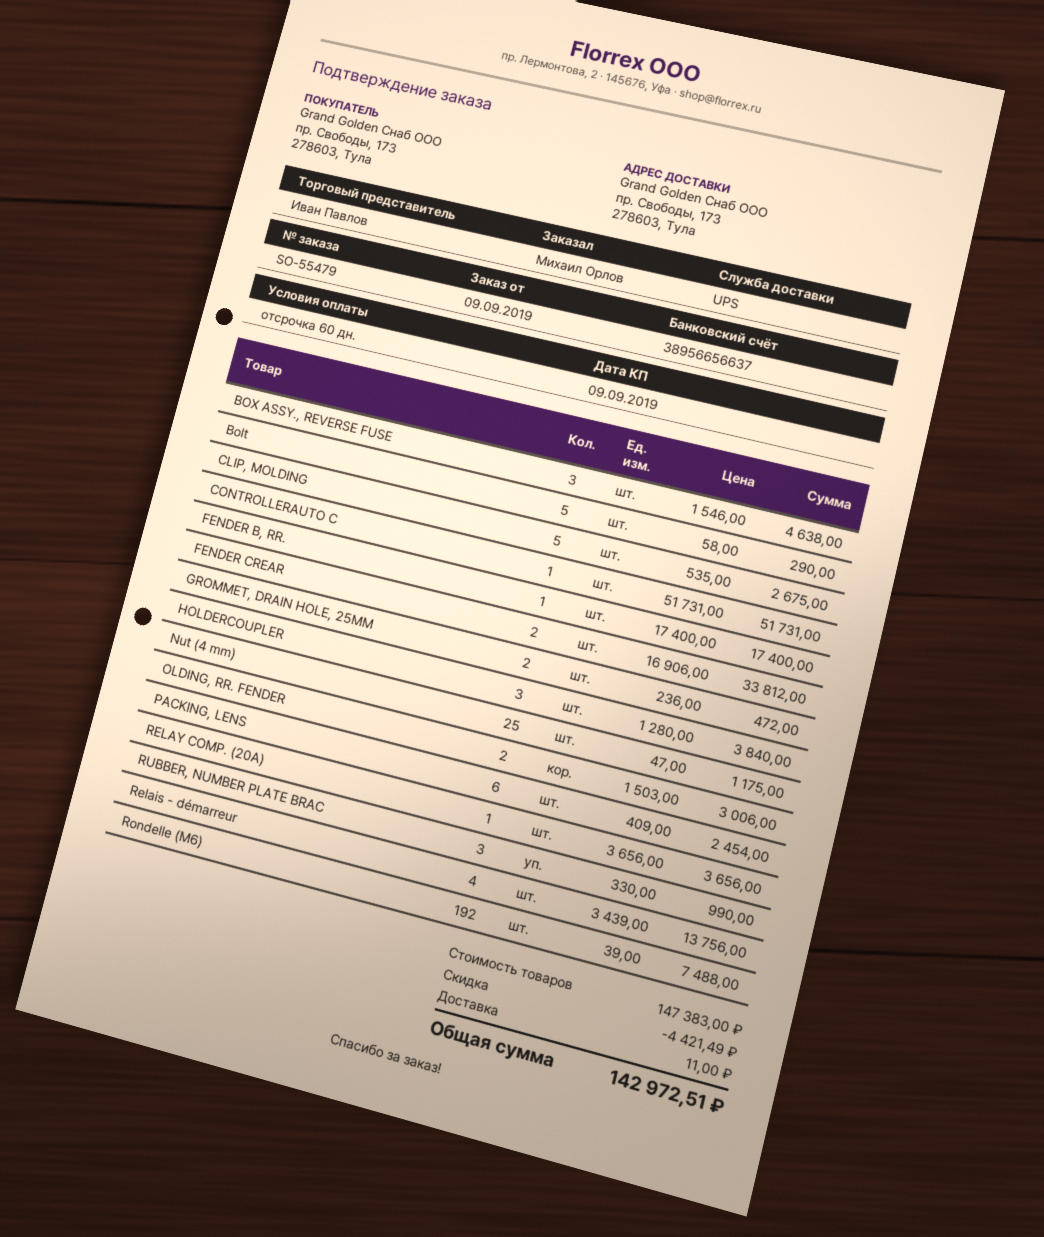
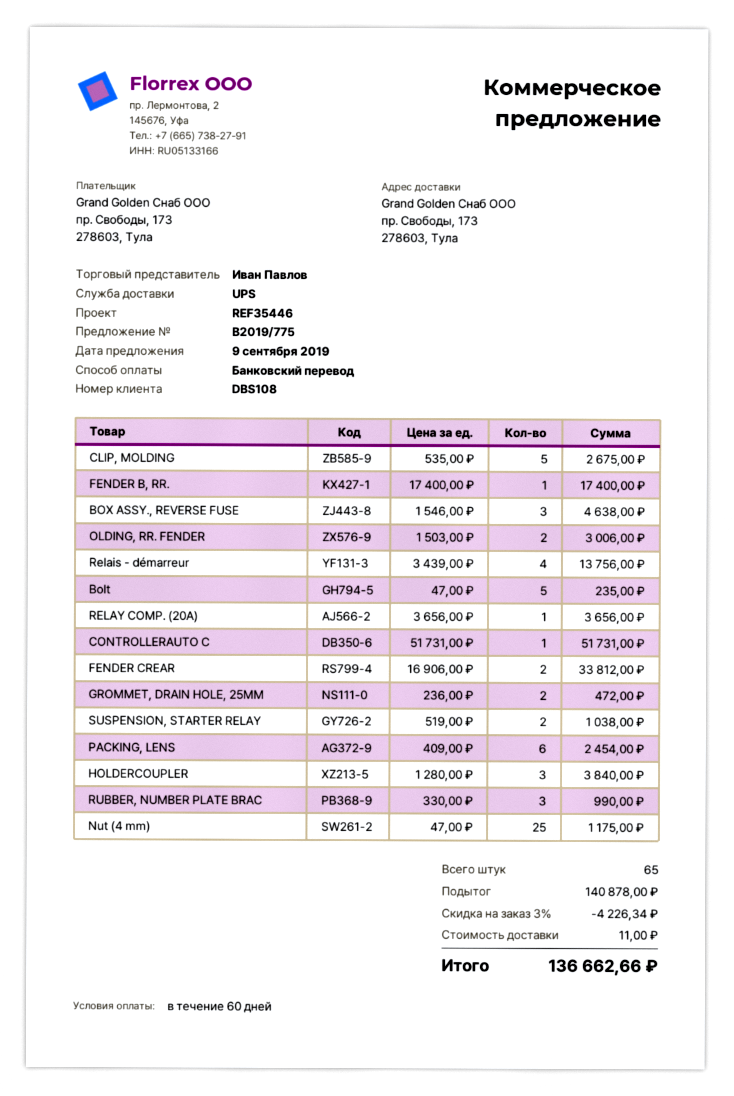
Bolt: 5 x 58.00 = 290.00 -> 5 x 47.00 = 235.00
Rondelle (M6): 192 x 39.00 = 7488.00 -> none
SUSPENSION, STARTER RELAY: none -> 2 x 519.00 = 1038.00
subtotal: 147383.00 -> 140878.00
discount: 4421.49 -> 4226.34
total: 142972.51 -> 136662.66

